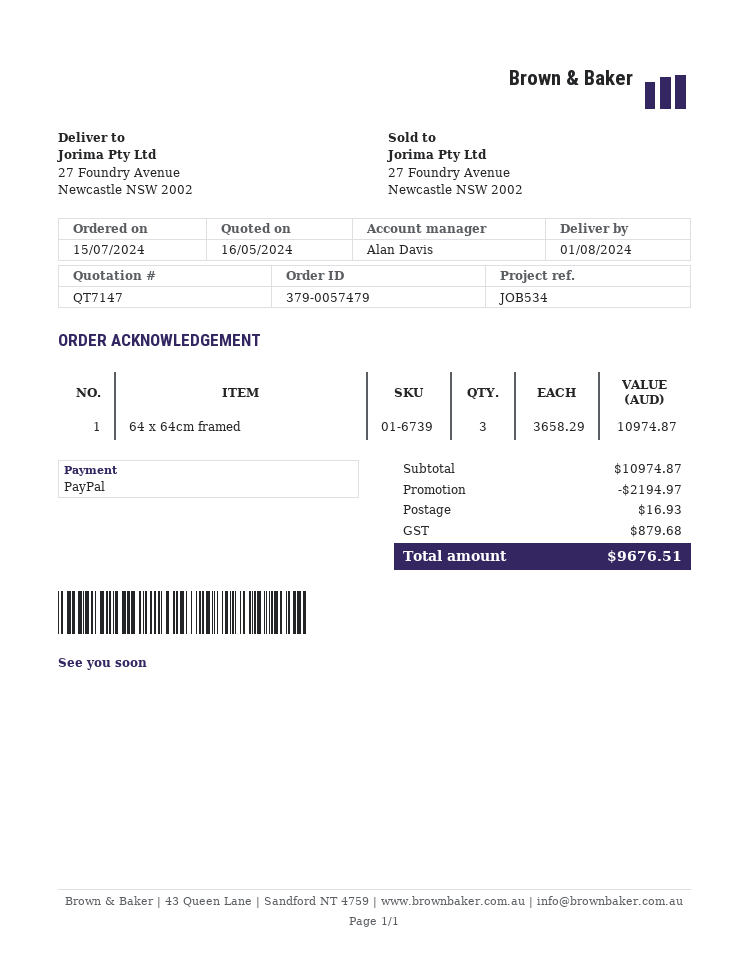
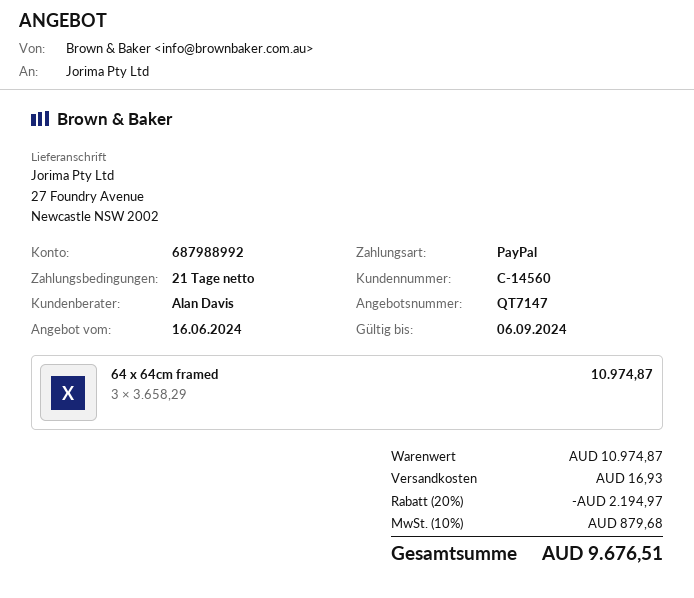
quote date: 2024-05-16 -> 2024-06-16

